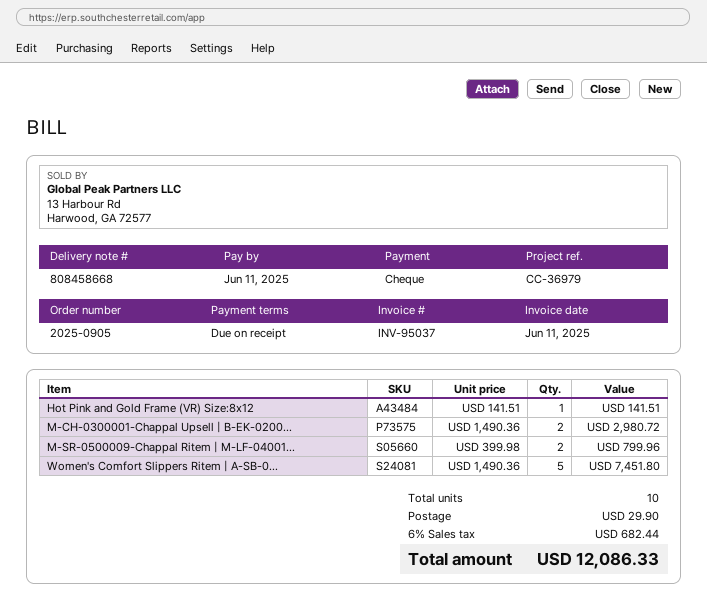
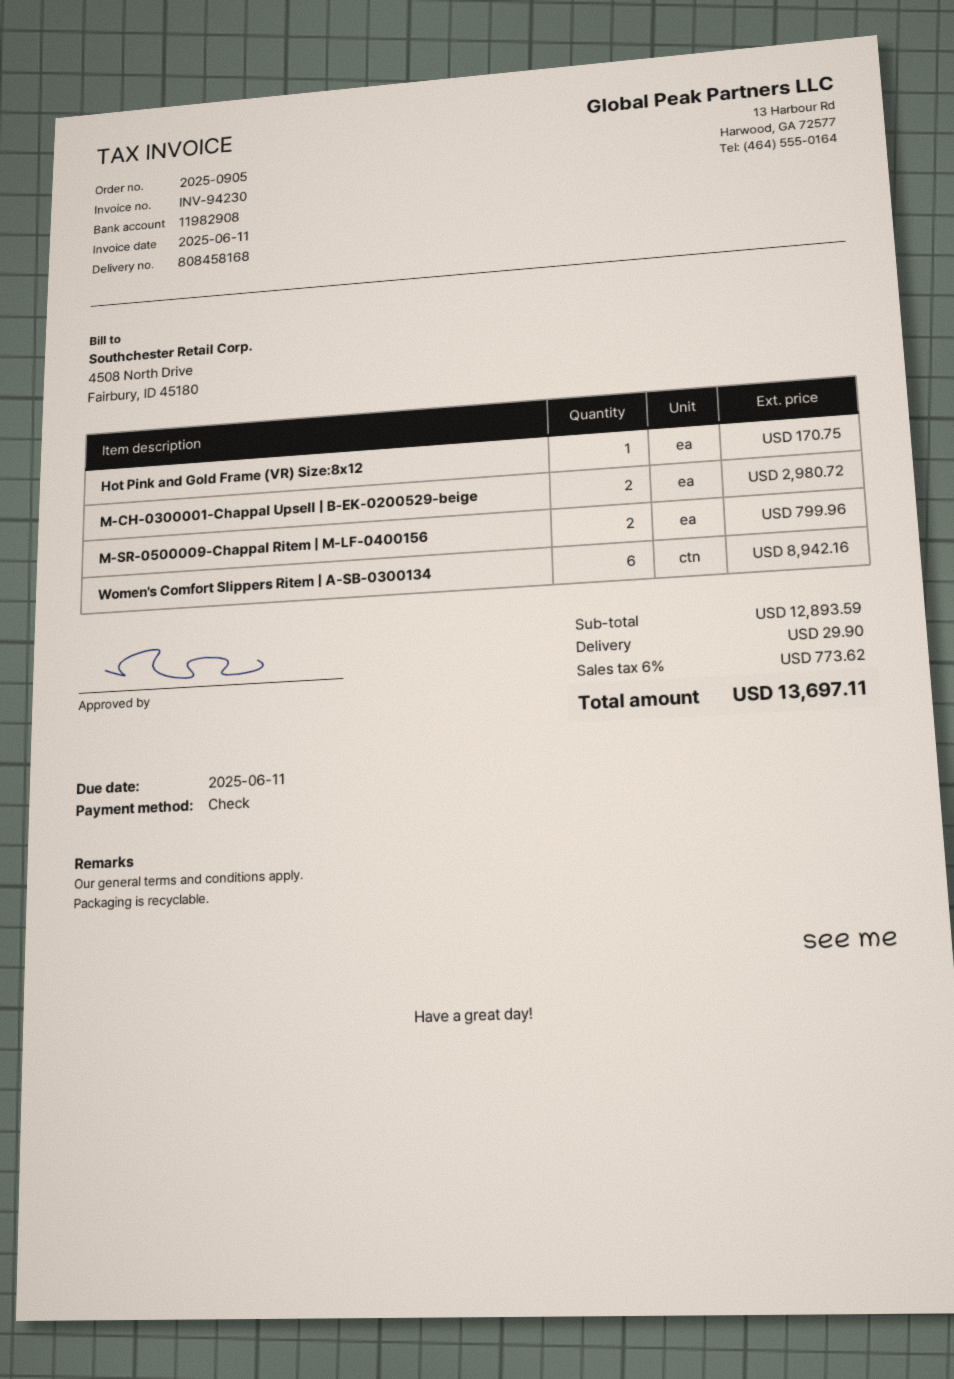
delivery note number: 808458668 -> 808458168
invoice number: INV-95037 -> INV-94230
Hot Pink and Gold Frame (VR) Size:8x12: 1 for 141.51 -> 1 for 170.75
Women's Comfort Slippers Ritem | A-SB-0...: 5 for 7451.80 -> 6 for 8942.16
tax: 6% = 682.44 -> 6% = 773.62
total: 12086.33 -> 13697.11

